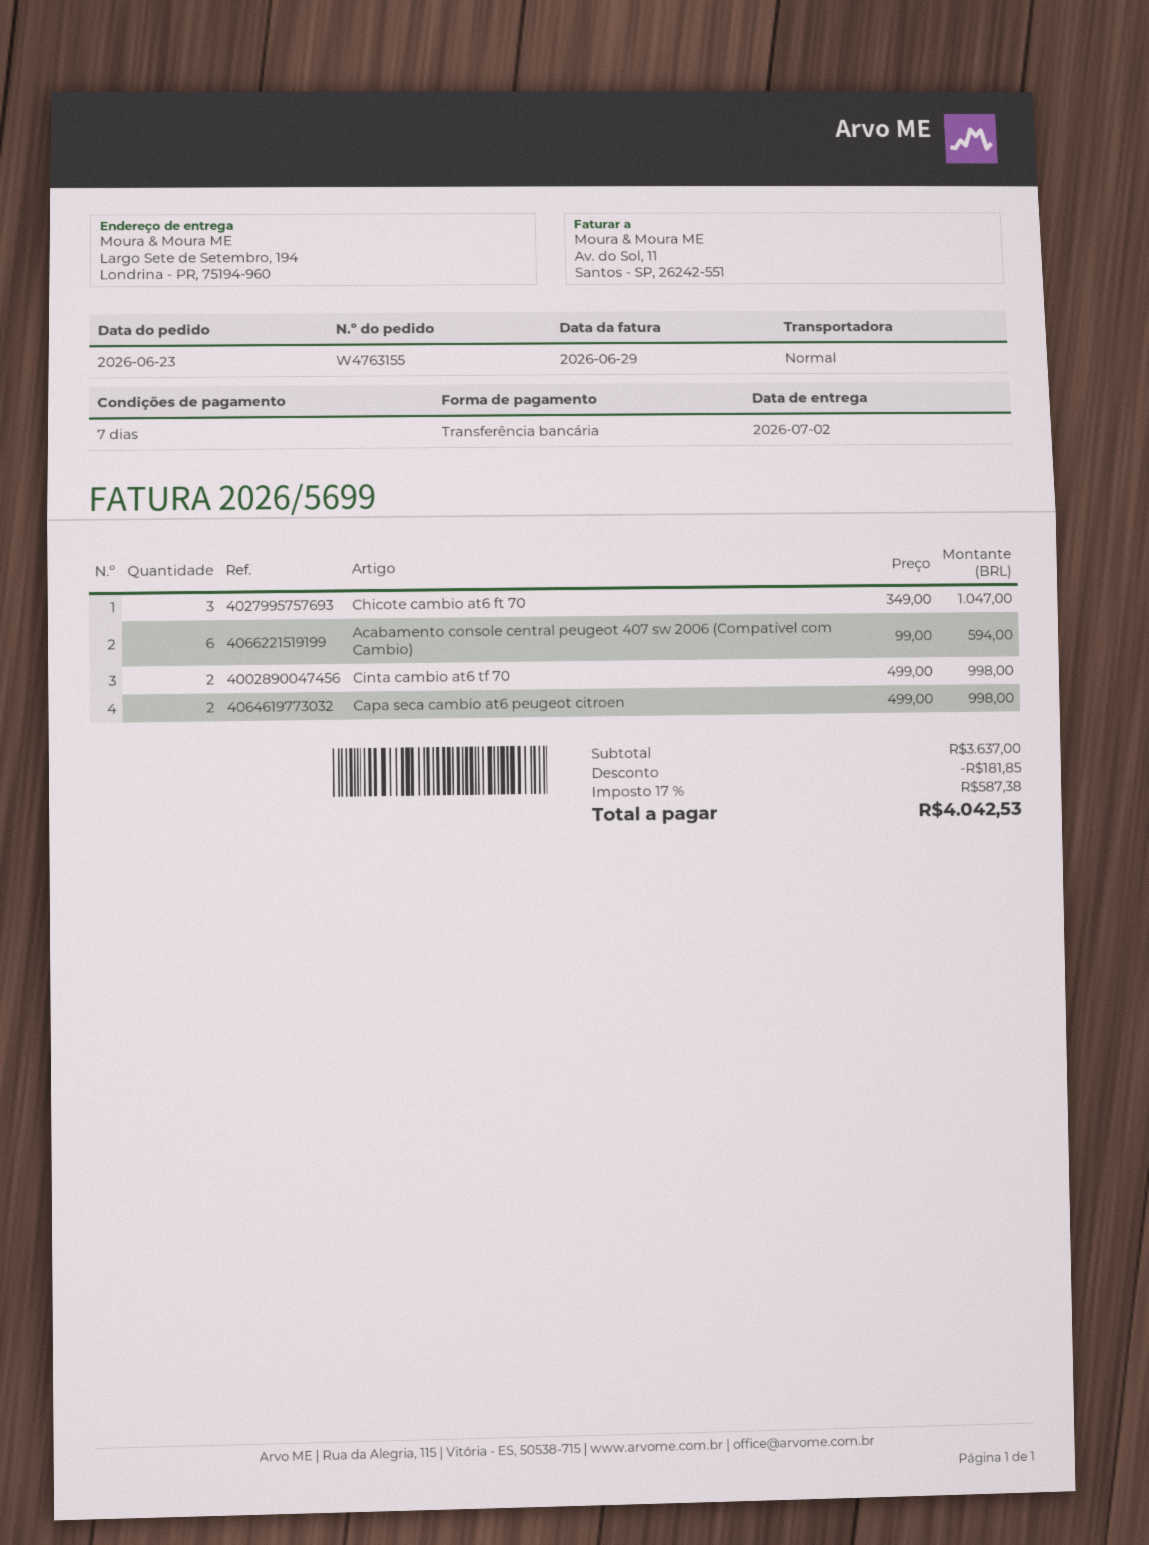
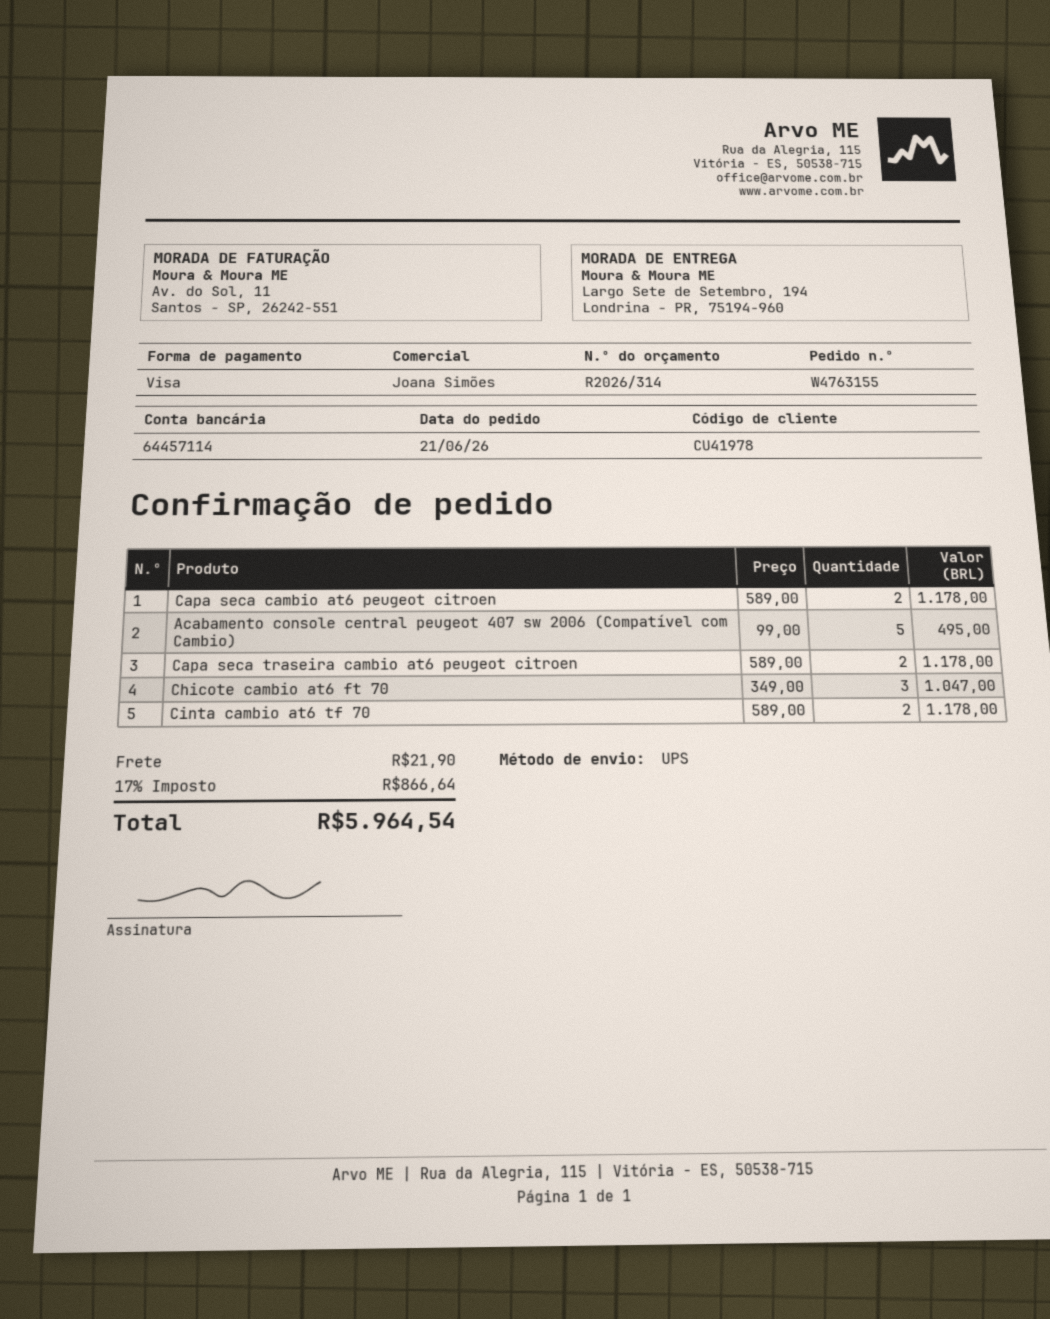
order date: 2026-06-23 -> 2026-06-21
payment method: bank transfer -> Visa
shipping method: standard -> UPS
Acabamento console central peugeot 407 sw 2006 (Compatível com Cambio): 6 x 99.00 = 594.00 -> 5 x 99.00 = 495.00
Cinta cambio at6 tf 70: 2 x 499.00 = 998.00 -> 2 x 589.00 = 1178.00
Capa seca cambio at6 peugeot citroen: 2 x 499.00 = 998.00 -> 2 x 589.00 = 1178.00
Capa seca traseira cambio at6 peugeot citroen: none -> 2 x 589.00 = 1178.00
discount: 181.85 -> none
shipping: none -> 21.90
tax: 17% = 587.38 -> 17% = 866.64
total: 4042.53 -> 5964.54

